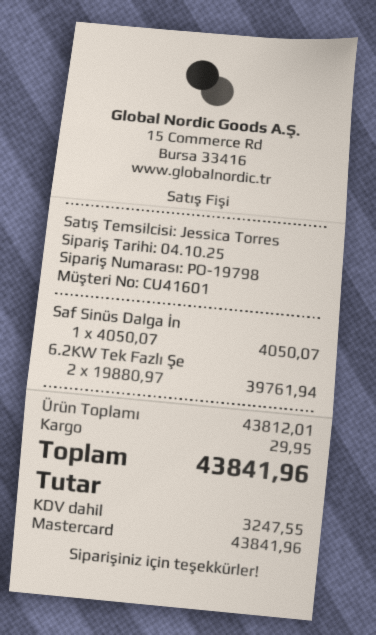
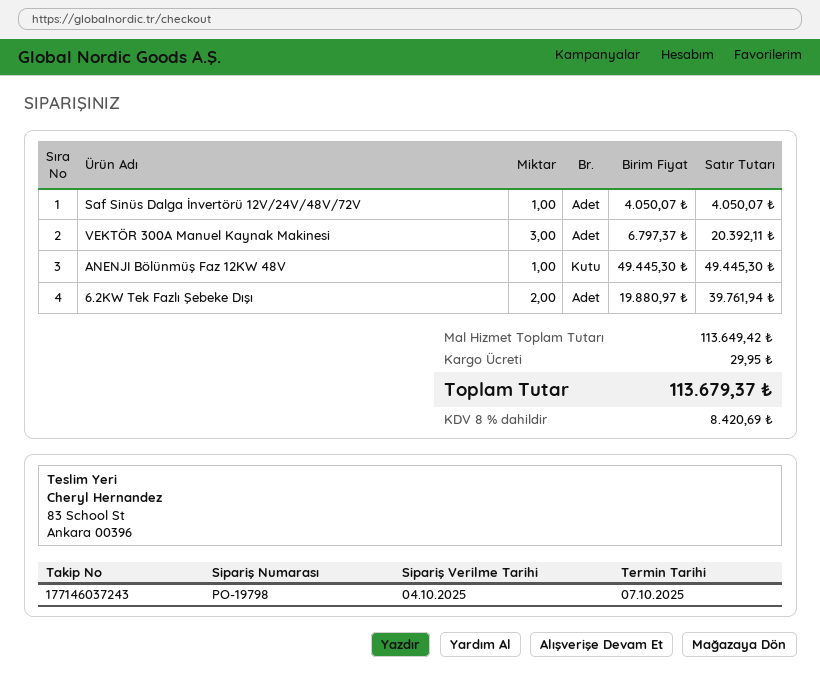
VEKTÖR 300A Manuel Kaynak Makinesi: none -> 3 x 6797.37 = 20392.11
ANENJI Bölünmüş Faz 12KW 48V: none -> 1 x 49445.30 = 49445.30
subtotal: 43812.01 -> 113649.42
tax: 3247.55 -> 8420.69
total: 43841.96 -> 113679.37

